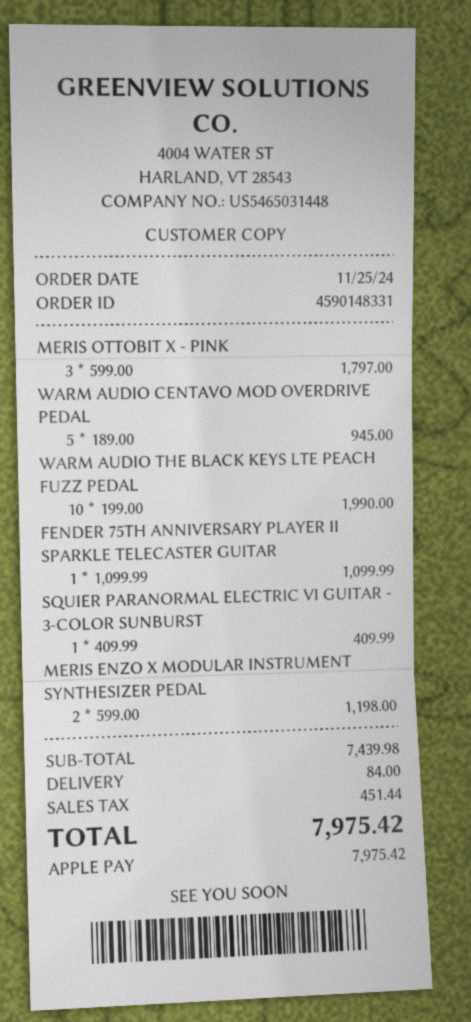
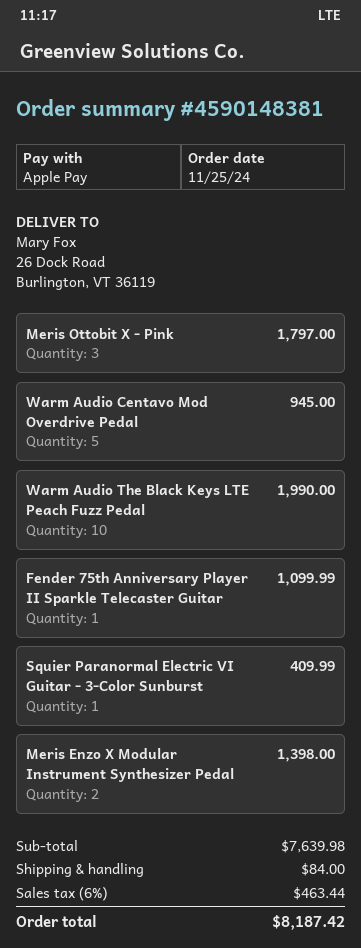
order number: 4590148331 -> 4590148381
MERIS ENZO X MODULAR INSTRUMENT SYNTHESIZER PEDAL: 2 for 1198.00 -> 2 for 1398.00
subtotal: 7439.98 -> 7639.98
tax: 451.44 -> 463.44
total: 7975.42 -> 8187.42

